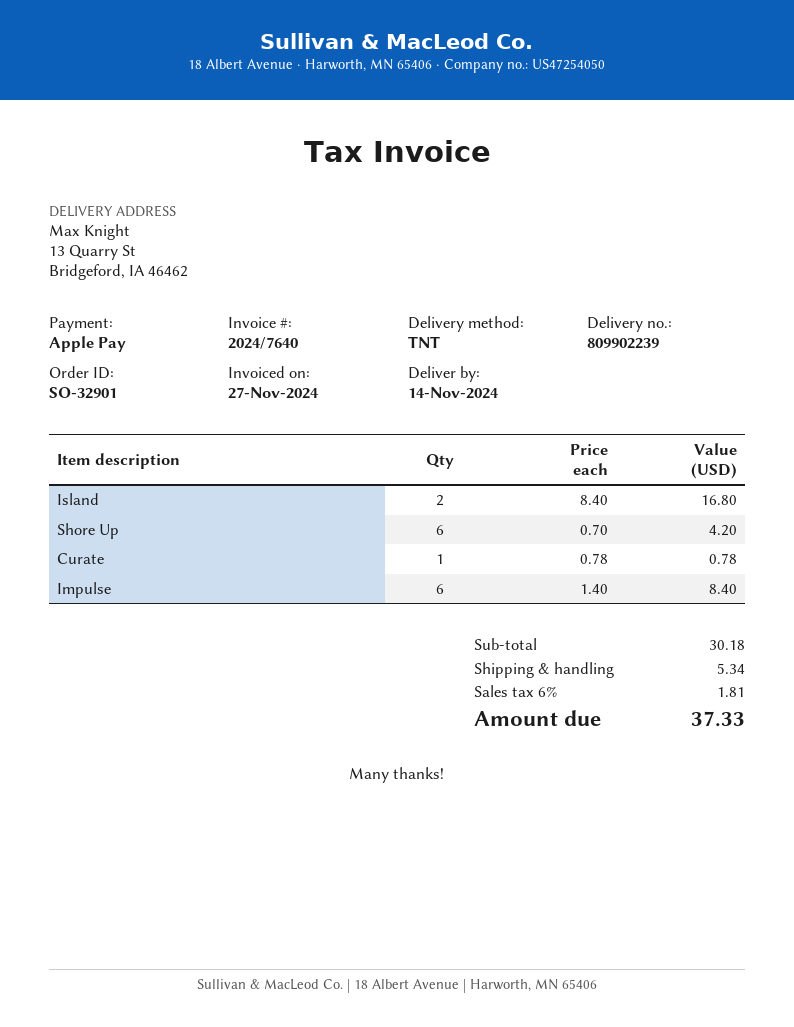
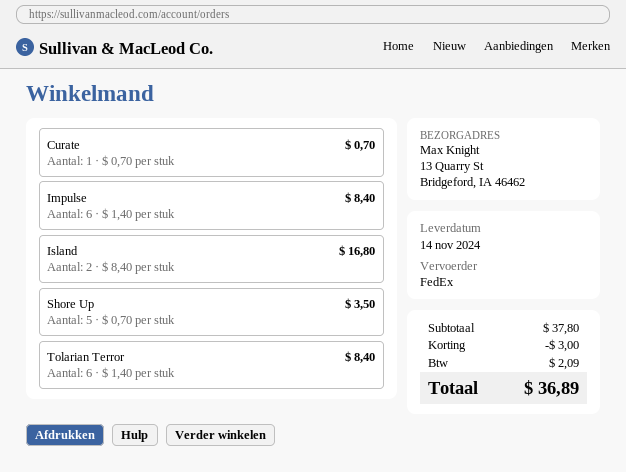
shipping method: TNT -> FedEx
Shore Up: 6 x 0.70 = 4.20 -> 5 x 0.70 = 3.50
Curate: 1 x 0.78 = 0.78 -> 1 x 0.70 = 0.70
Tolarian Terror: none -> 6 x 1.40 = 8.40
subtotal: 30.18 -> 37.80
discount: none -> 3.00
shipping: 5.34 -> none
tax: 1.81 -> 2.09
total: 37.33 -> 36.89

